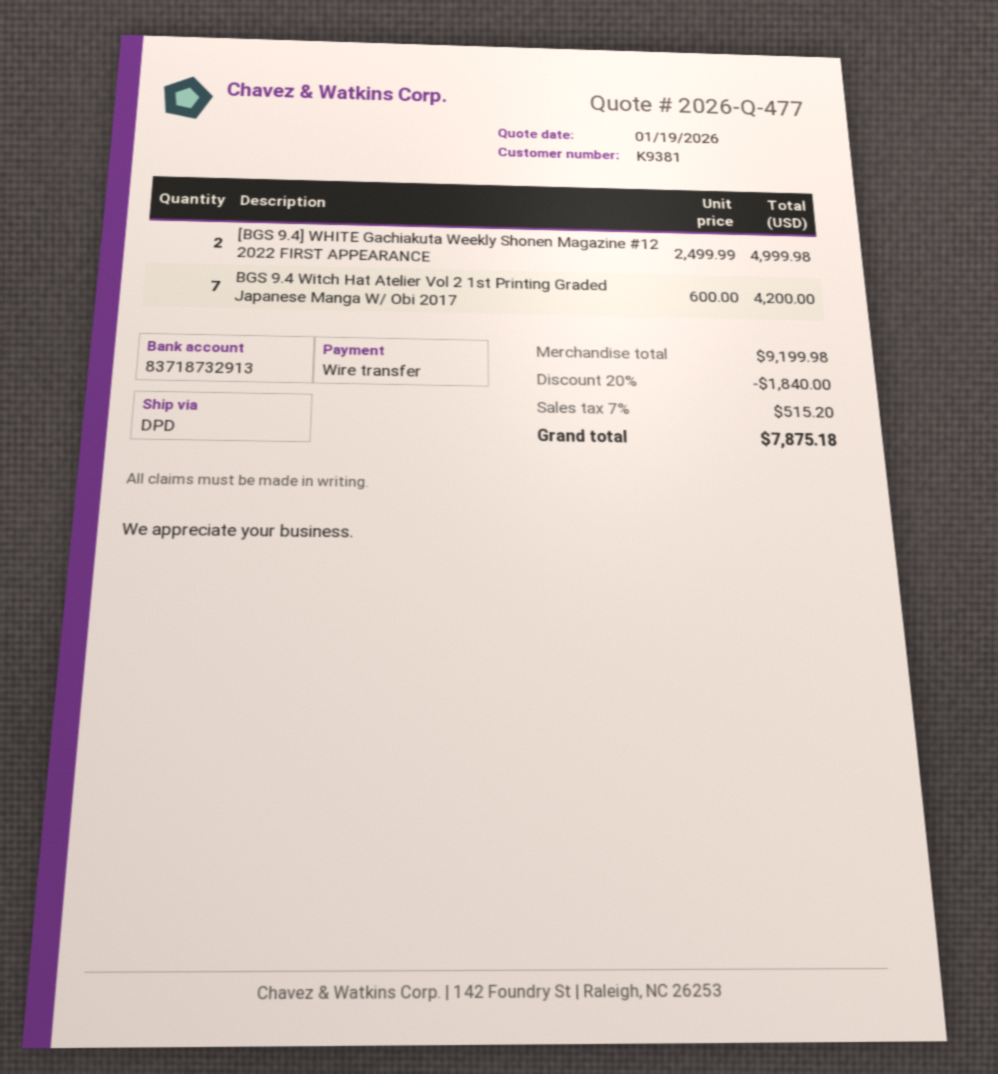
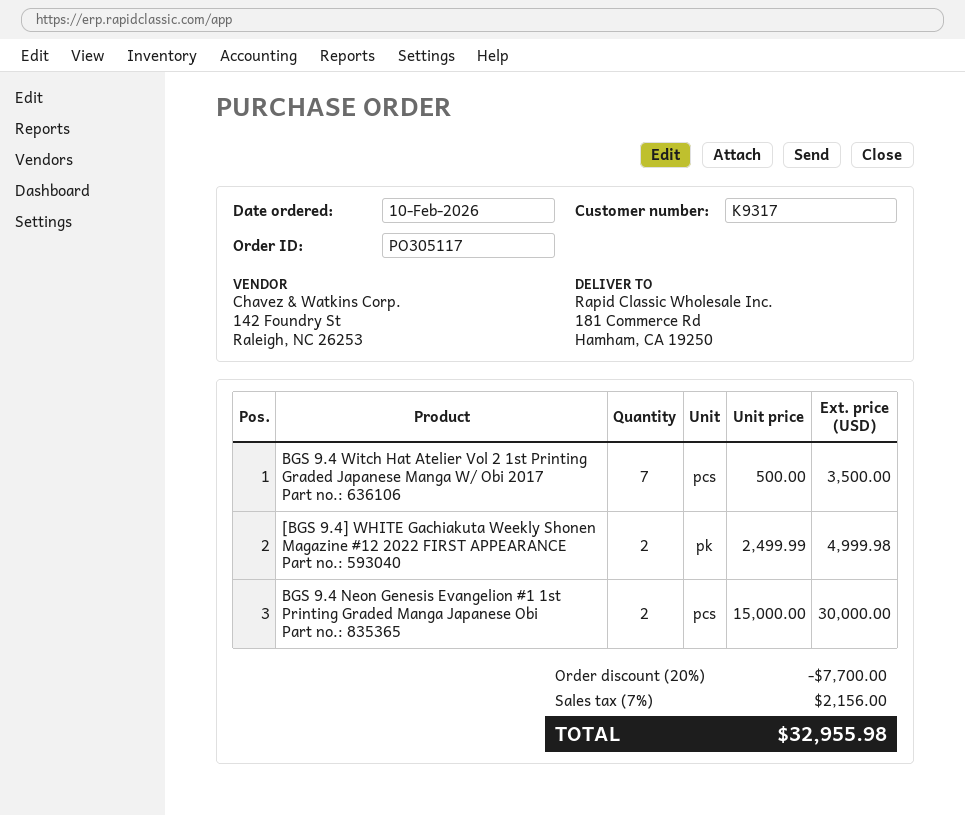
customer number: K9381 -> K9317
BGS 9.4 Witch Hat Atelier Vol 2 1st Printing Graded Japanese Manga W/ Obi 2017: 7 x 600.00 = 4200.00 -> 7 x 500.00 = 3500.00
BGS 9.4 Neon Genesis Evangelion #1 1st Printing Graded Manga Japanese Obi: none -> 2 x 15000.00 = 30000.00
discount: 20% = 1840.00 -> 20% = 7700.00
tax: 7% = 515.20 -> 7% = 2156.00
total: 7875.18 -> 32955.98

